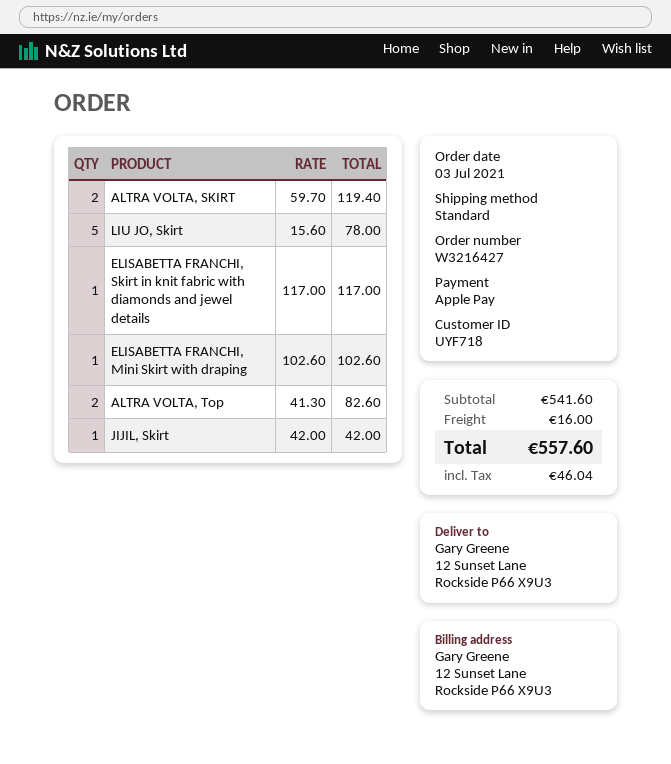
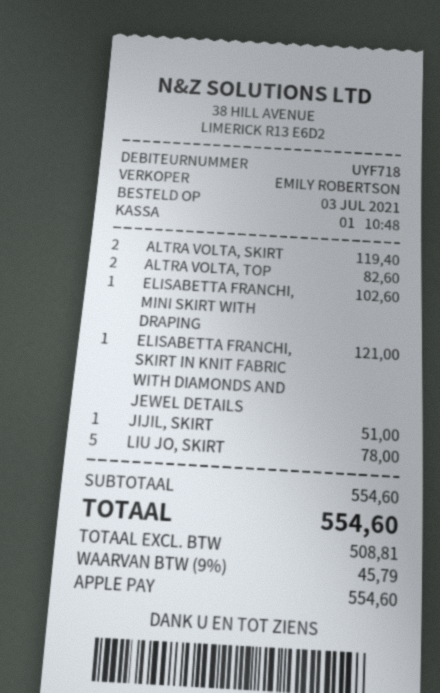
ELISABETTA FRANCHI, Skirt in knit fabric with diamonds and jewel details: 1 for 117.00 -> 1 for 121.00
JIJIL, Skirt: 1 for 42.00 -> 1 for 51.00
subtotal: 541.60 -> 554.60
shipping: 16.00 -> none
tax: 46.04 -> 45.79
total: 557.60 -> 554.60

